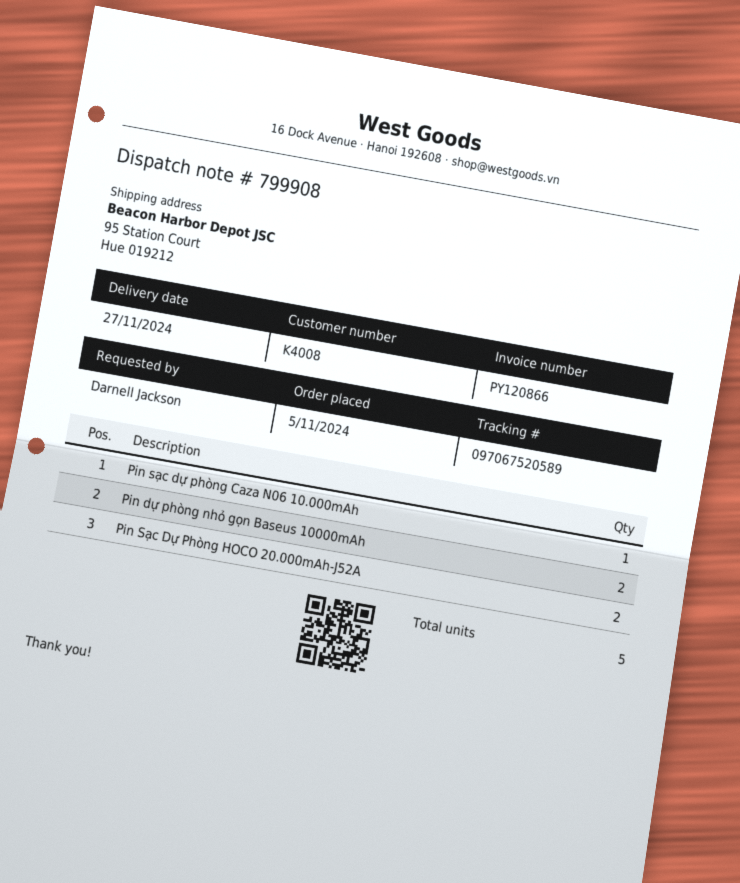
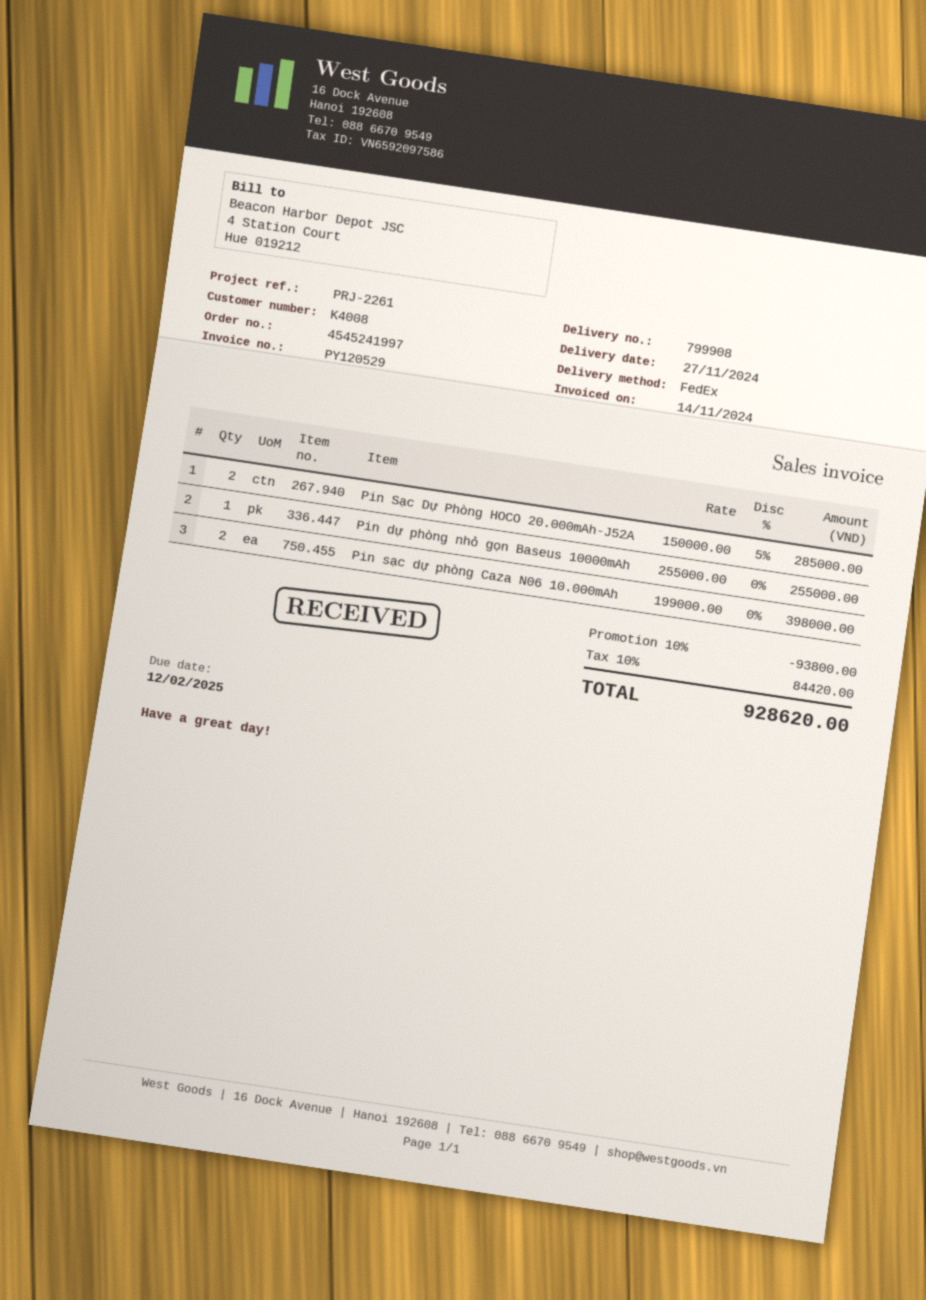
invoice number: PY120866 -> PY120529
Pin sạc dự phòng Caza N06 10.000mAh: 1 -> 2
Pin dự phòng nhỏ gọn Baseus 10000mAh: 2 -> 1

